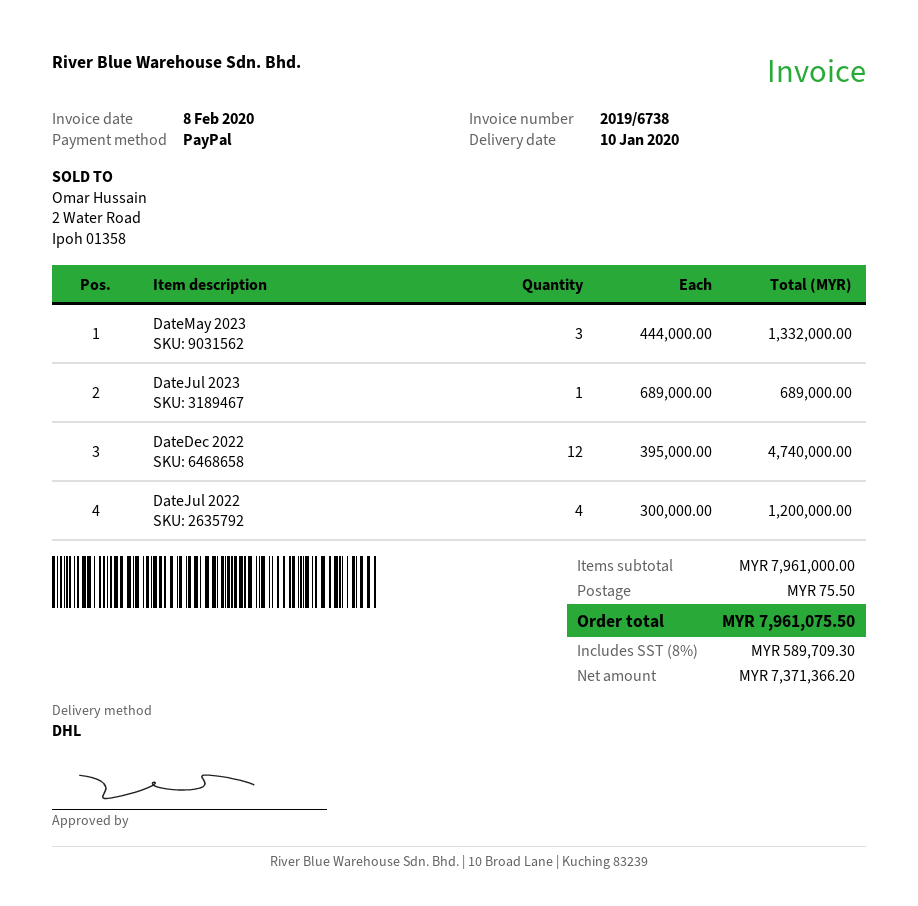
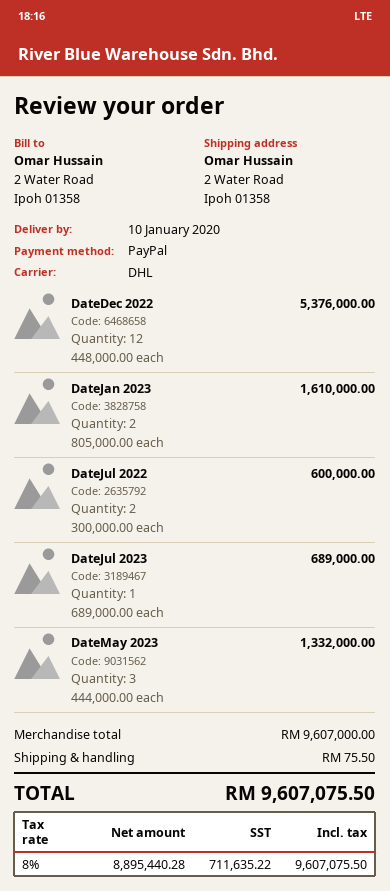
DateDec 2022: 12 x 395000.00 = 4740000.00 -> 12 x 448000.00 = 5376000.00
DateJul 2022: 4 x 300000.00 = 1200000.00 -> 2 x 300000.00 = 600000.00
DateJan 2023: none -> 2 x 805000.00 = 1610000.00
subtotal: 7961000.00 -> 9607000.00
net: 7371366.20 -> 8895440.28
tax: 8% = 589709.30 -> 8% = 711635.22
total: 7961075.50 -> 9607075.50

